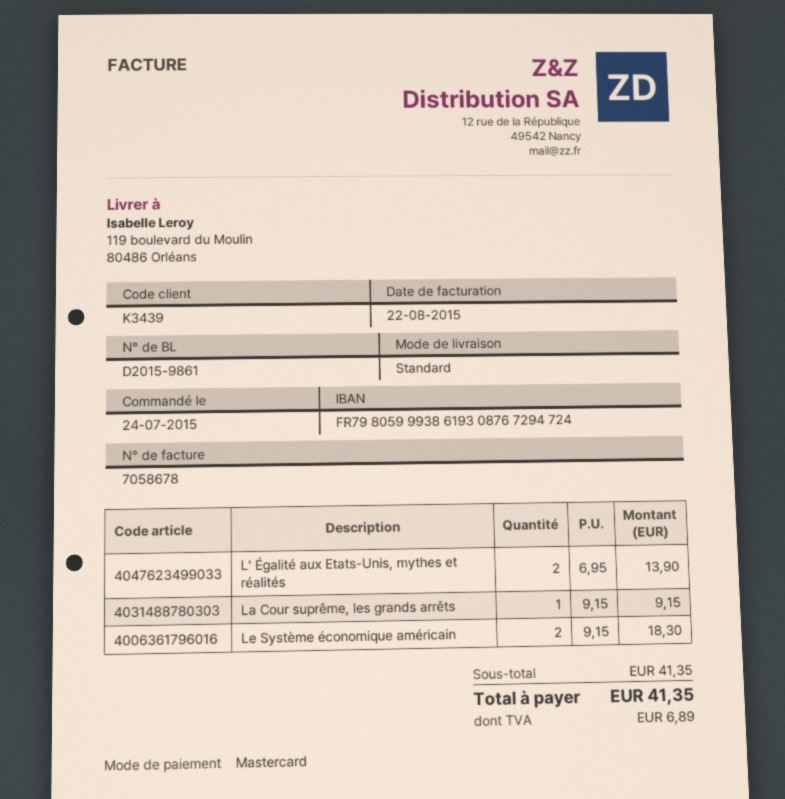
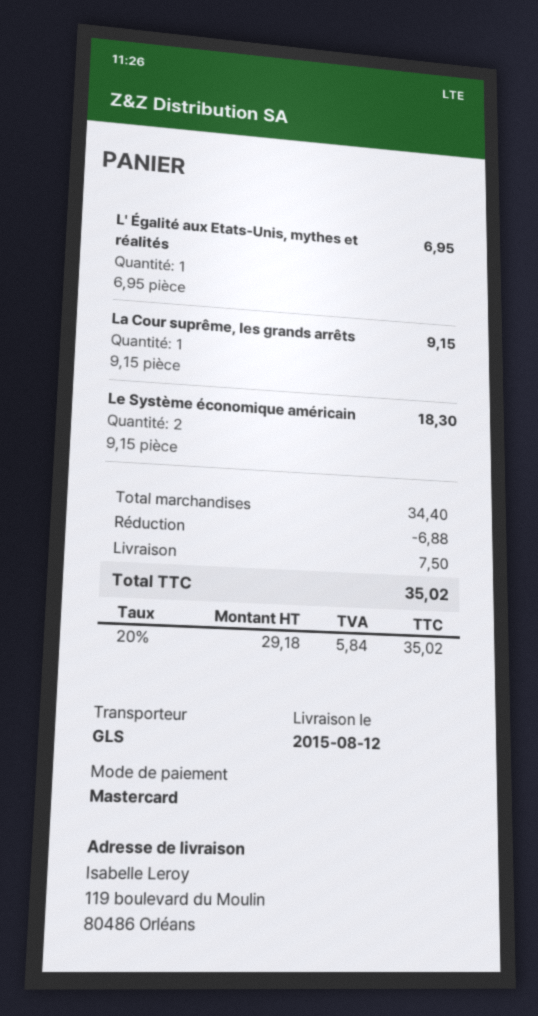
shipping method: standard -> GLS
L' Égalité aux Etats-Unis, mythes et réalités: 2 x 6.95 = 13.90 -> 1 x 6.95 = 6.95
subtotal: 41.35 -> 34.40
discount: none -> 6.88
shipping: none -> 7.50
tax: 6.89 -> 5.84
total: 41.35 -> 35.02

